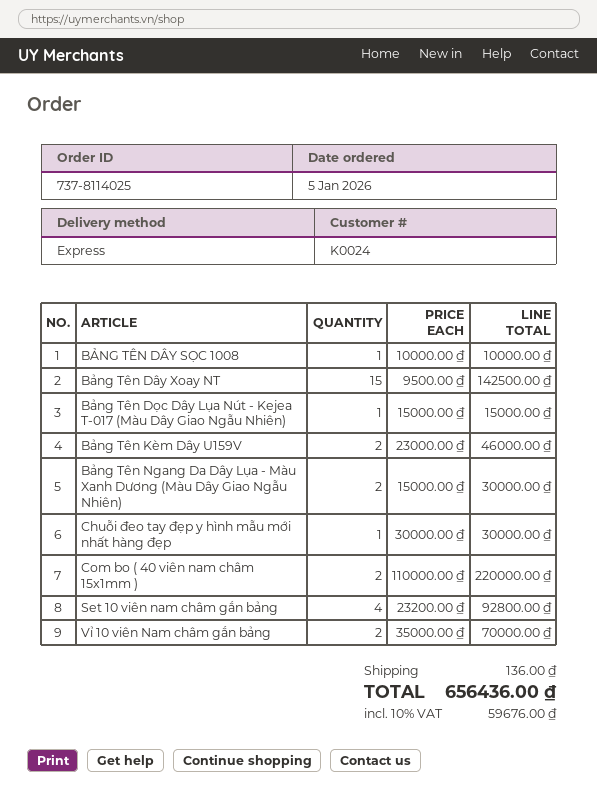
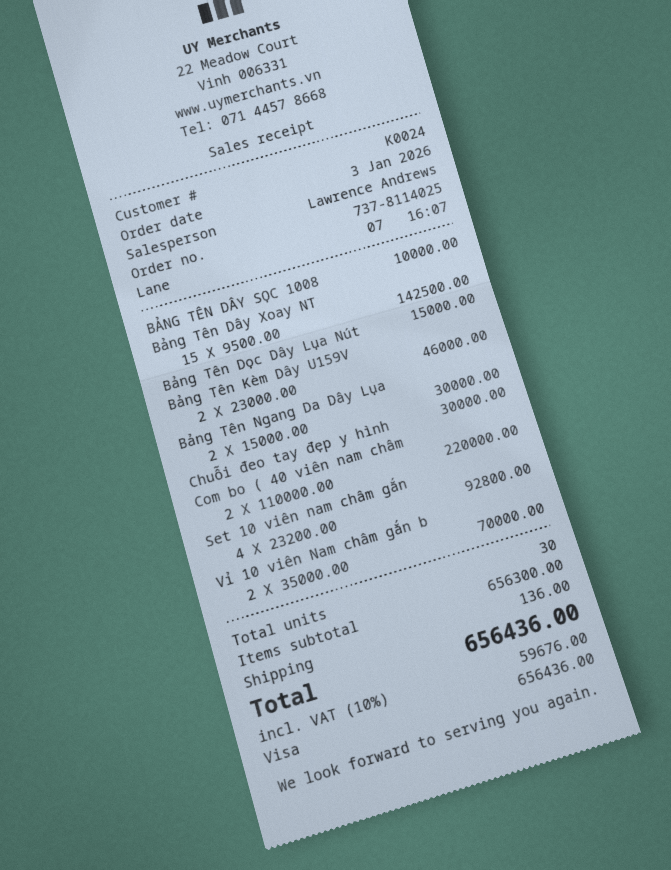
order date: 2026-01-05 -> 2026-01-03

